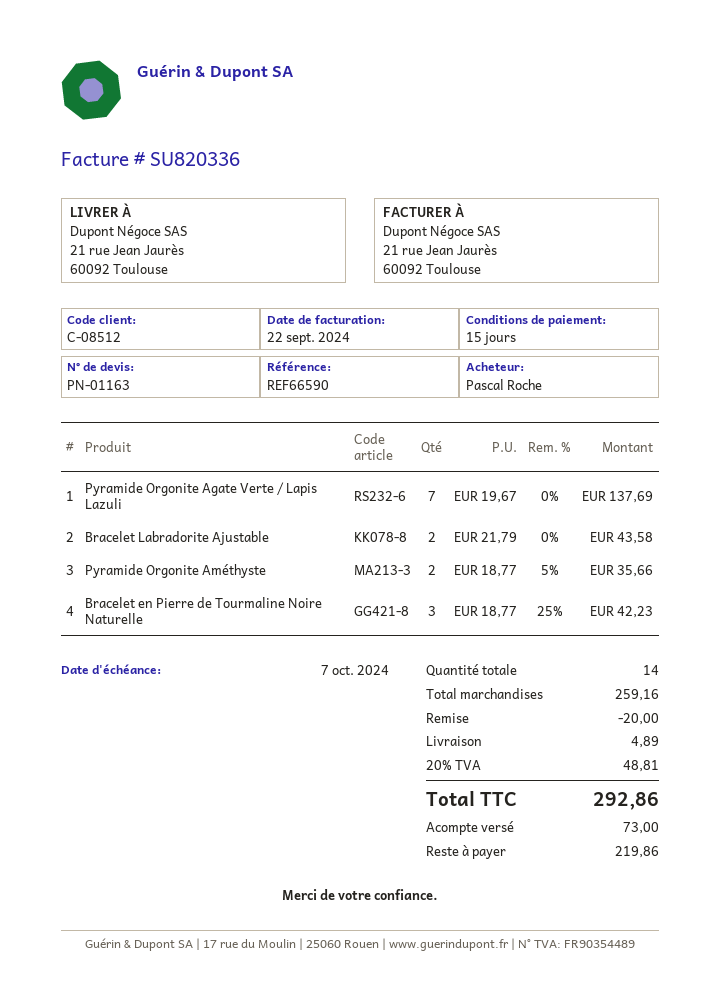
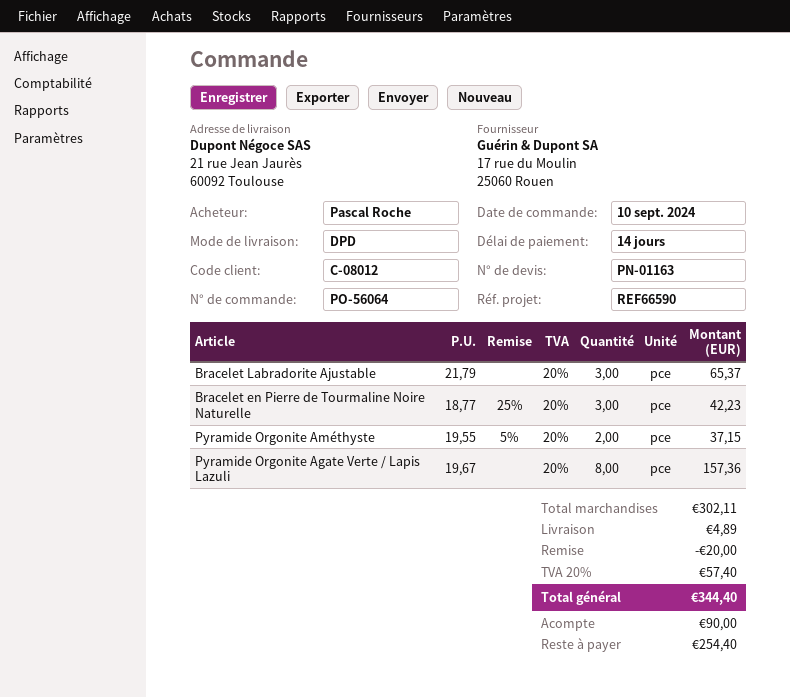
payment terms: 15 days -> 14 days
customer number: C-08512 -> C-08012
Pyramide Orgonite Agate Verte / Lapis Lazuli: 7 x 19.67 = 137.69 -> 8 x 19.67 = 157.36
Bracelet Labradorite Ajustable: 2 x 21.79 = 43.58 -> 3 x 21.79 = 65.37
Pyramide Orgonite Améthyste: 2 x 18.77 - 5% = 35.66 -> 2 x 19.55 - 5% = 37.15
subtotal: 259.16 -> 302.11
tax: 20% = 48.81 -> 20% = 57.40
total: 292.86 -> 344.40
deposit: 73.00 -> 90.00
balance: 219.86 -> 254.40

